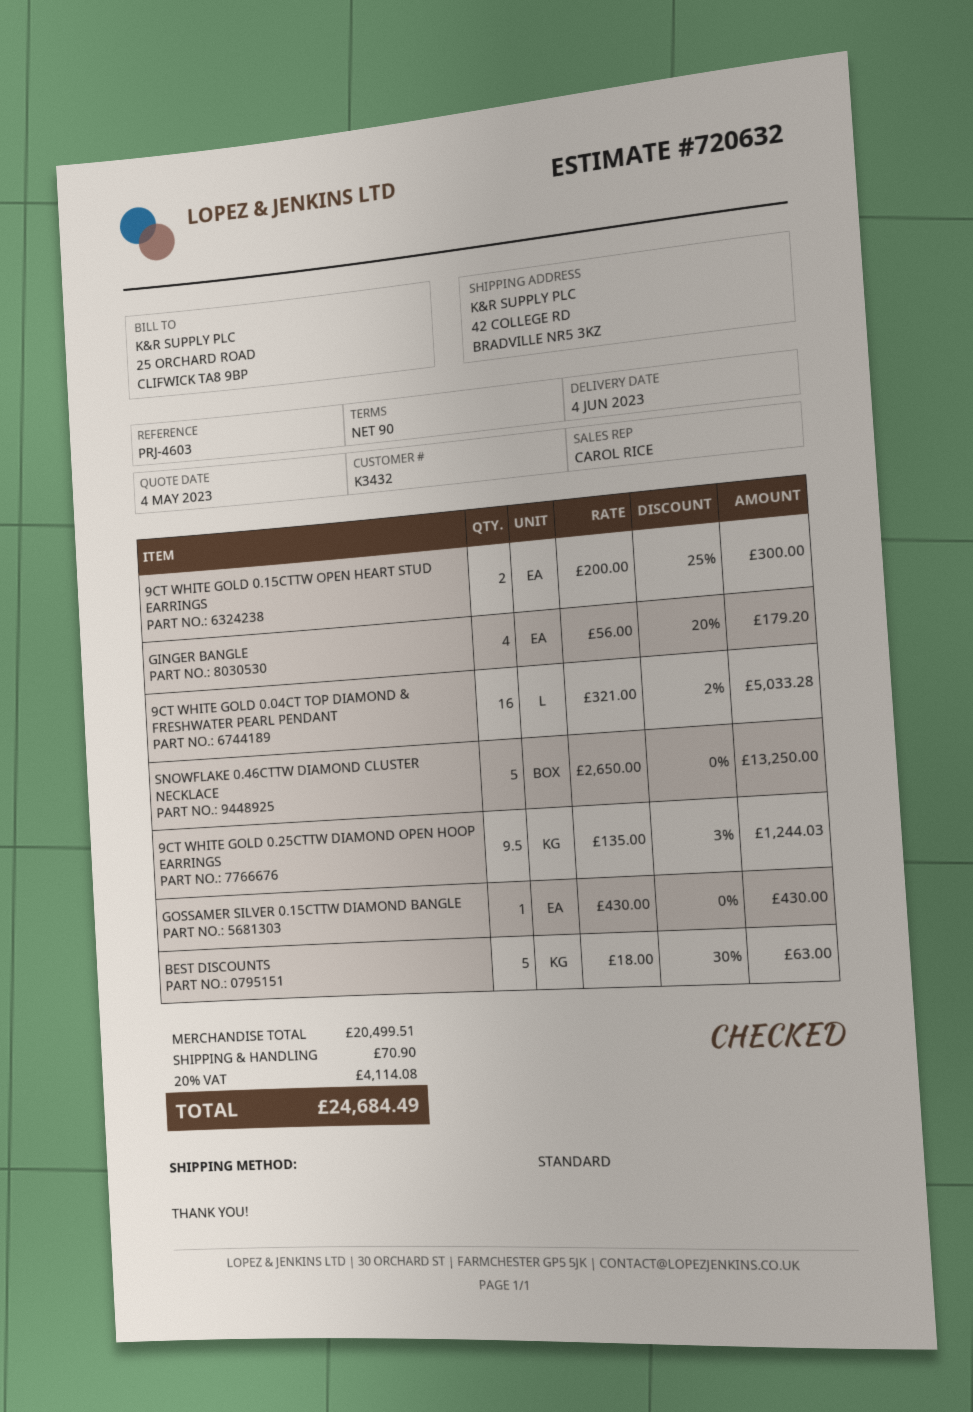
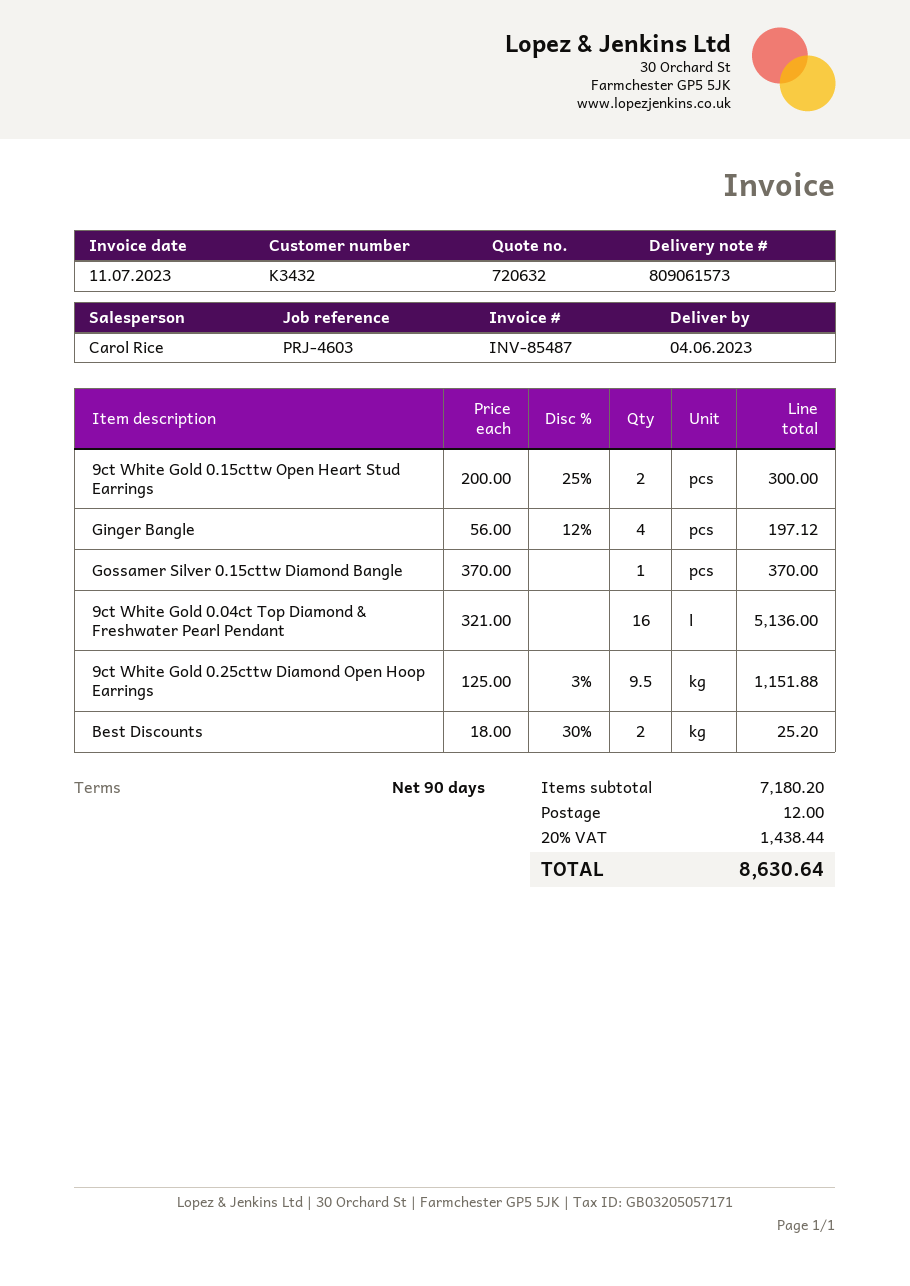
GINGER BANGLE: 4 x 56.00 - 20% = 179.20 -> 4 x 56.00 - 12% = 197.12
9CT WHITE GOLD 0.04CT TOP DIAMOND & FRESHWATER PEARL PENDANT: 16 x 321.00 - 2% = 5033.28 -> 16 x 321.00 = 5136.00
SNOWFLAKE 0.46CTTW DIAMOND CLUSTER NECKLACE: 5 x 2650.00 = 13250.00 -> none
9CT WHITE GOLD 0.25CTTW DIAMOND OPEN HOOP EARRINGS: 9.5 x 135.00 - 3% = 1244.03 -> 9.5 x 125.00 - 3% = 1151.88
GOSSAMER SILVER 0.15CTTW DIAMOND BANGLE: 1 x 430.00 = 430.00 -> 1 x 370.00 = 370.00
BEST DISCOUNTS: 5 x 18.00 - 30% = 63.00 -> 2 x 18.00 - 30% = 25.20
subtotal: 20499.51 -> 7180.20
shipping: 70.90 -> 12.00
tax: 20% = 4114.08 -> 20% = 1438.44
total: 24684.49 -> 8630.64

